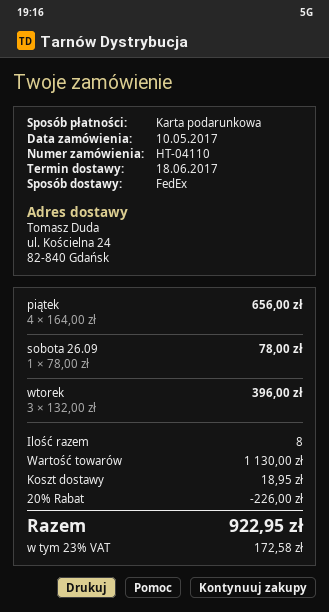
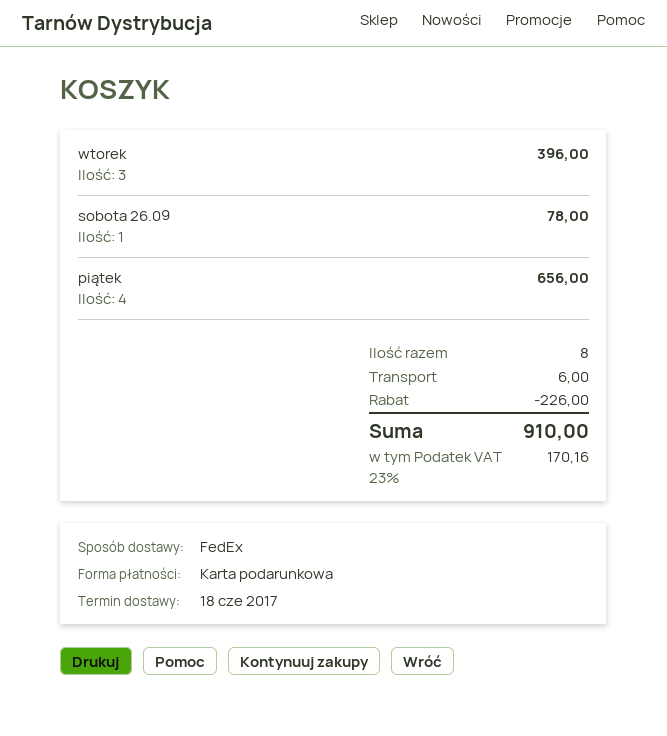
shipping: 18.95 -> 6.00
tax: 23% = 172.58 -> 23% = 170.16
total: 922.95 -> 910.00

